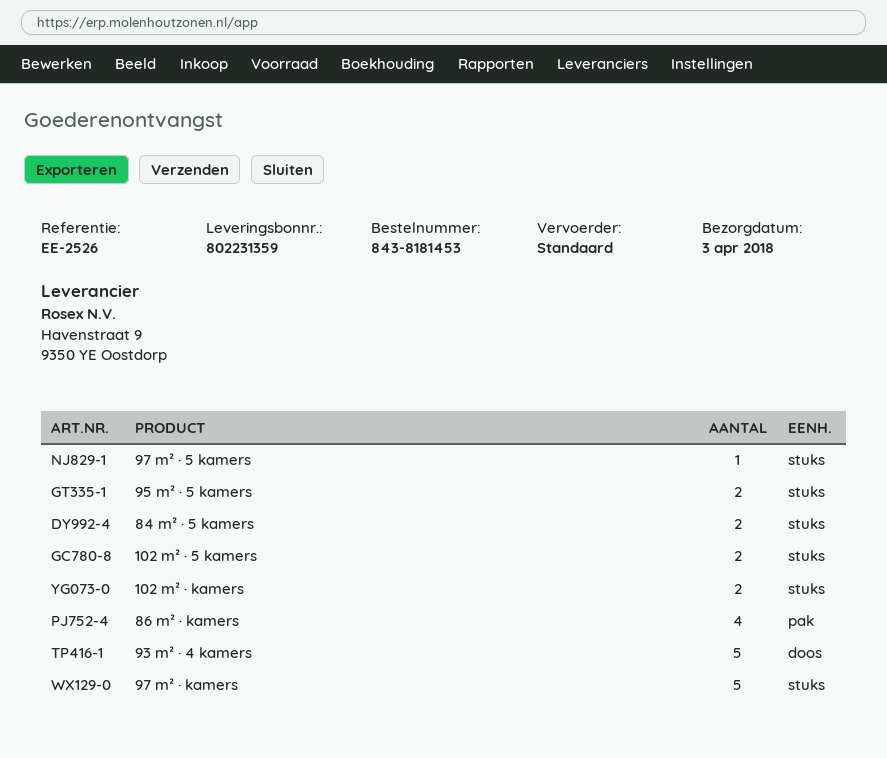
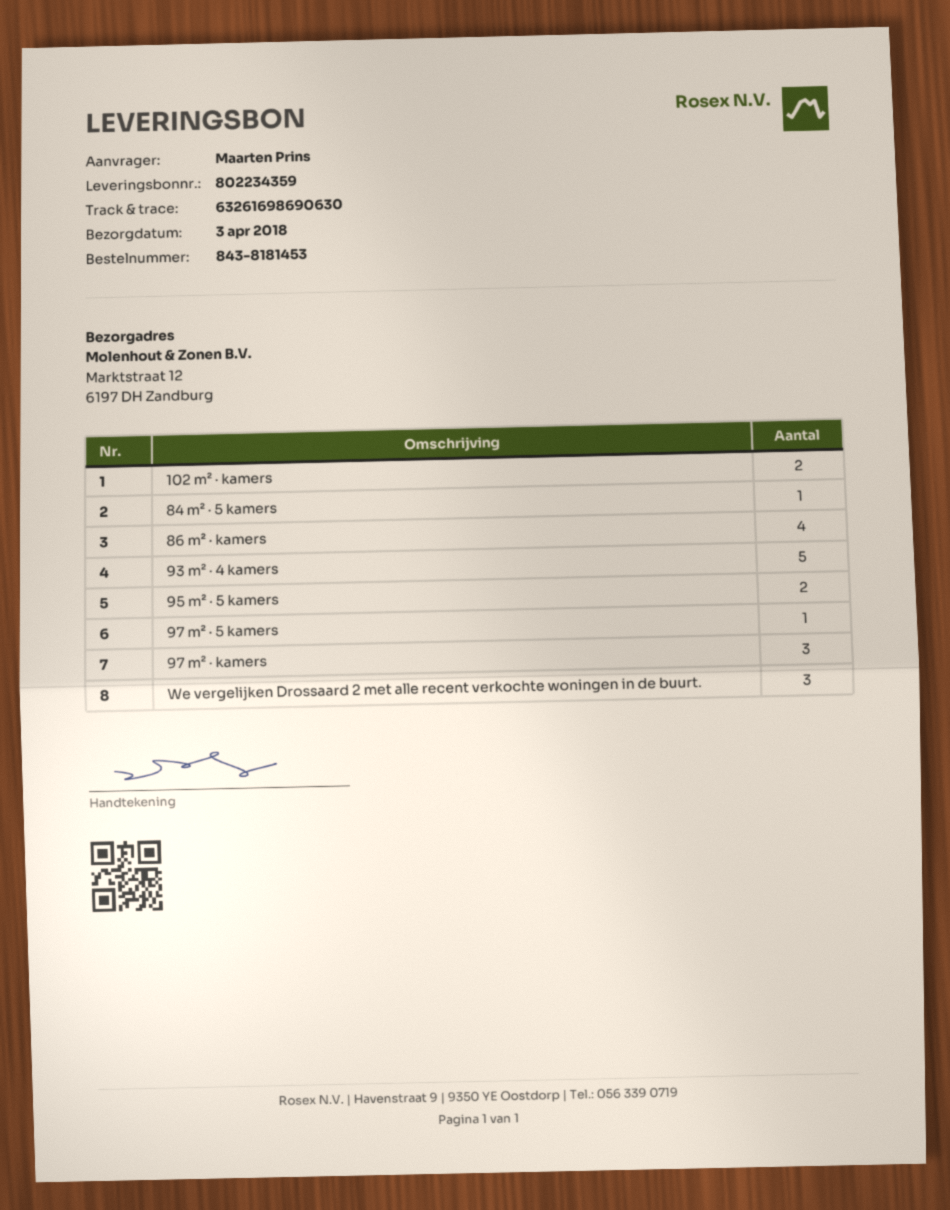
delivery note number: 802231359 -> 802234359
84 m² · 5 kamers: 2 -> 1
102 m² · 5 kamers: 2 -> none
97 m² · kamers: 5 -> 3
We vergelijken Drossaard 2 met alle recent verkochte woningen in de buurt.: none -> 3

